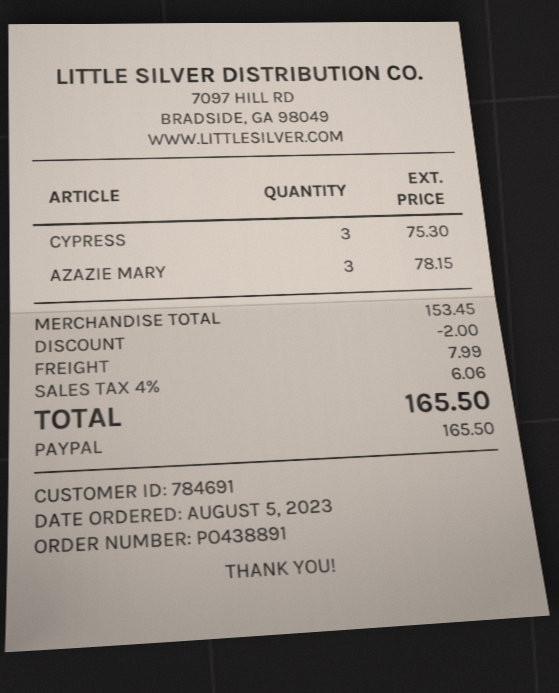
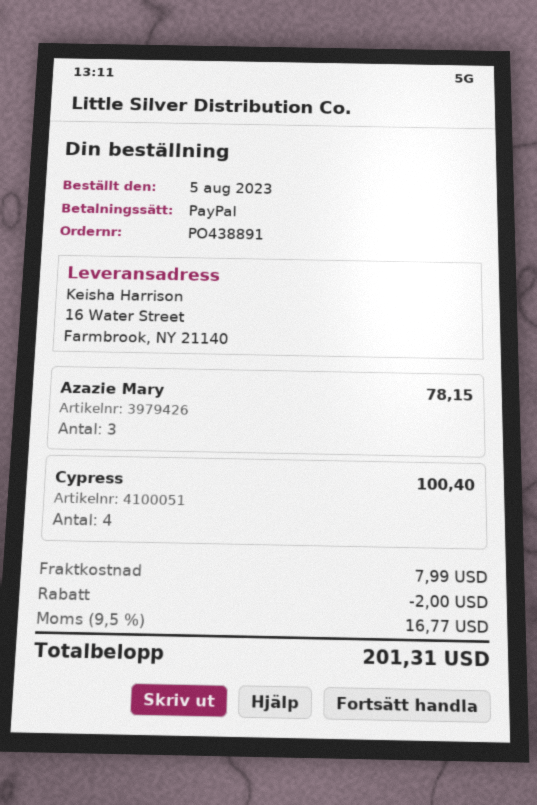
CYPRESS: 3 for 75.30 -> 4 for 100.40
tax: 4% = 6.06 -> 9.5% = 16.77
total: 165.50 -> 201.31

